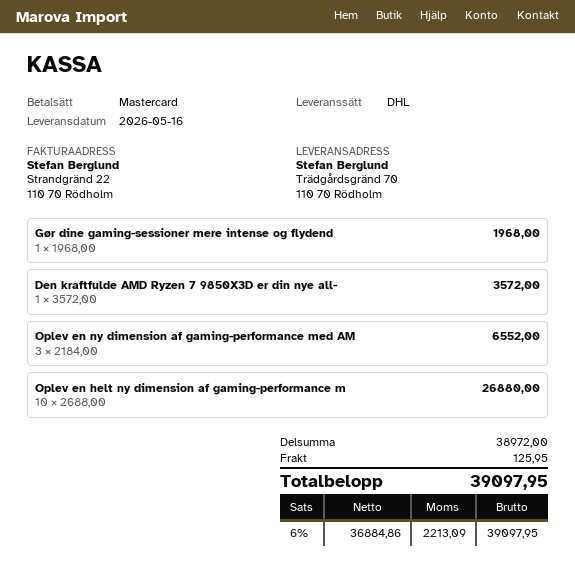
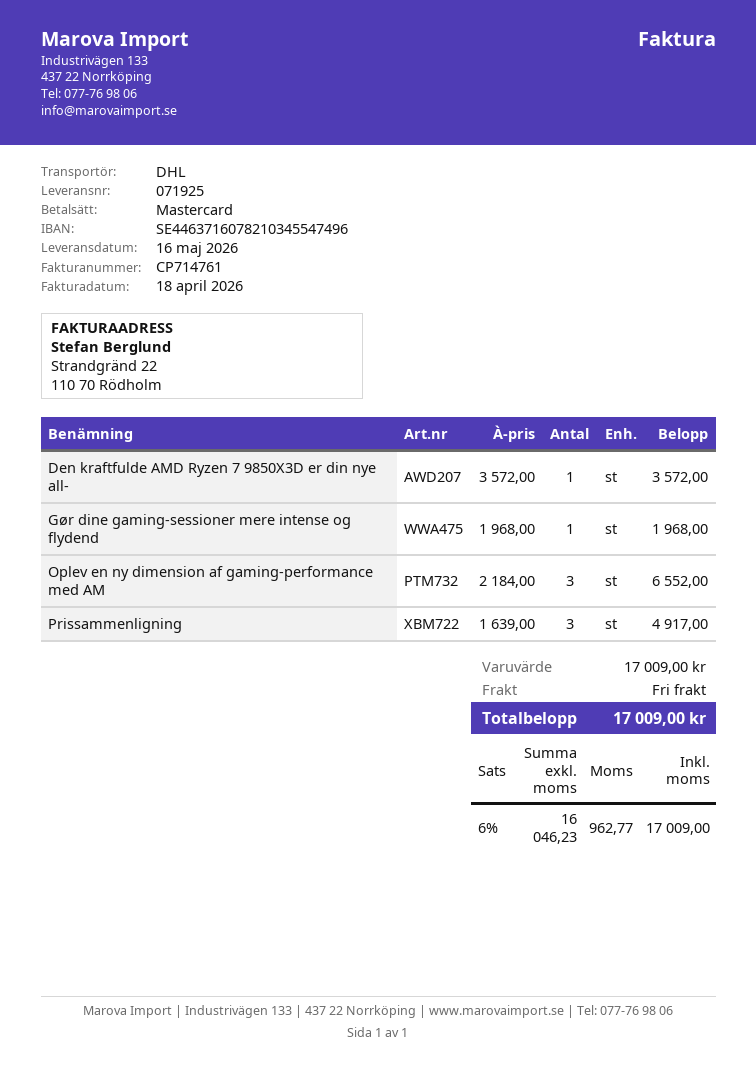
Oplev en helt ny dimension af gaming-performance m: 10 x 2688.00 = 26880.00 -> none
Prissammenligning: none -> 3 x 1639.00 = 4917.00
subtotal: 38972.00 -> 17009.00
shipping: 125.95 -> 0.00
net: 36884.86 -> 16046.23
tax: 6% = 2213.09 -> 6% = 962.77
total: 39097.95 -> 17009.00

